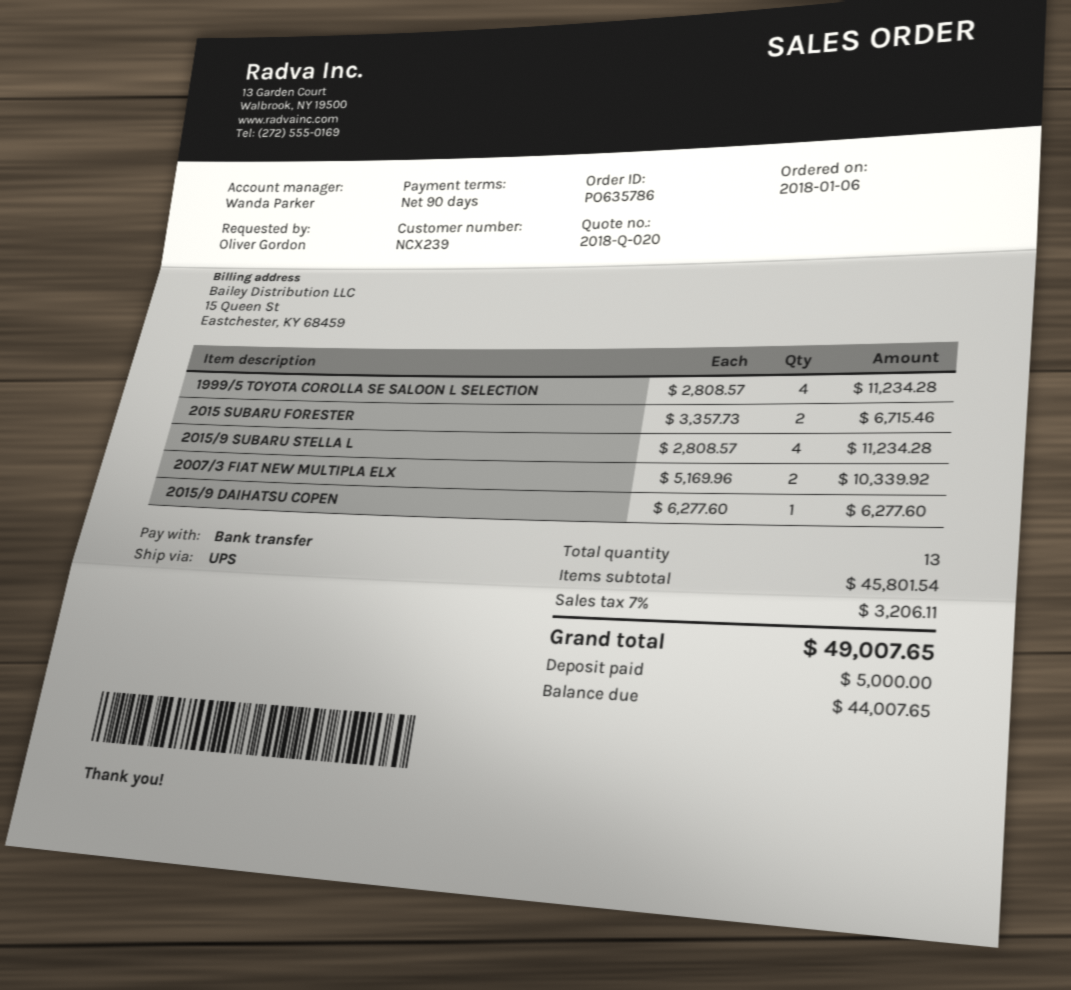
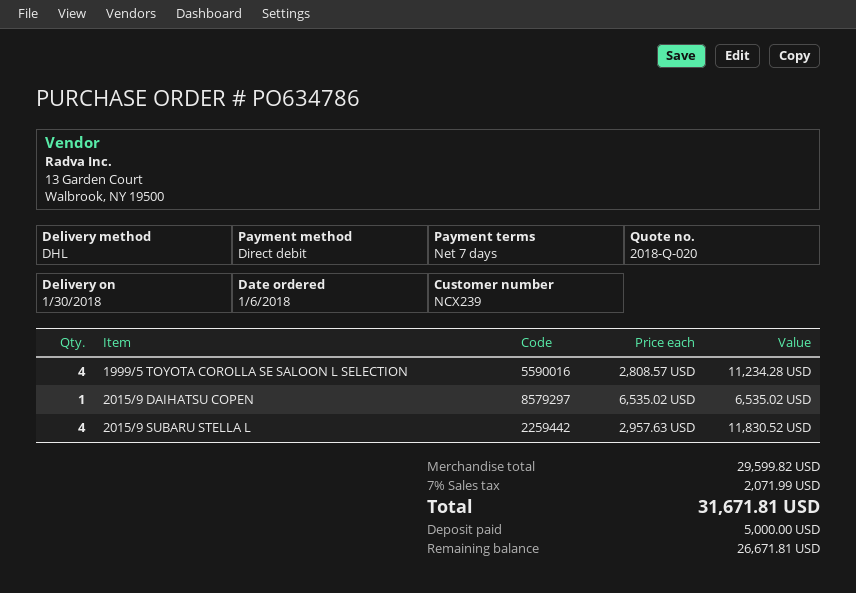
order number: PO635786 -> PO634786
payment terms: 90 days -> 7 days
payment method: bank transfer -> direct debit
shipping method: UPS -> DHL
2015 SUBARU FORESTER: 2 x 3357.73 = 6715.46 -> none
2015/9 SUBARU STELLA L: 4 x 2808.57 = 11234.28 -> 4 x 2957.63 = 11830.52
2007/3 FIAT NEW MULTIPLA ELX: 2 x 5169.96 = 10339.92 -> none
2015/9 DAIHATSU COPEN: 1 x 6277.60 = 6277.60 -> 1 x 6535.02 = 6535.02
subtotal: 45801.54 -> 29599.82
tax: 7% = 3206.11 -> 7% = 2071.99
total: 49007.65 -> 31671.81
balance: 44007.65 -> 26671.81

